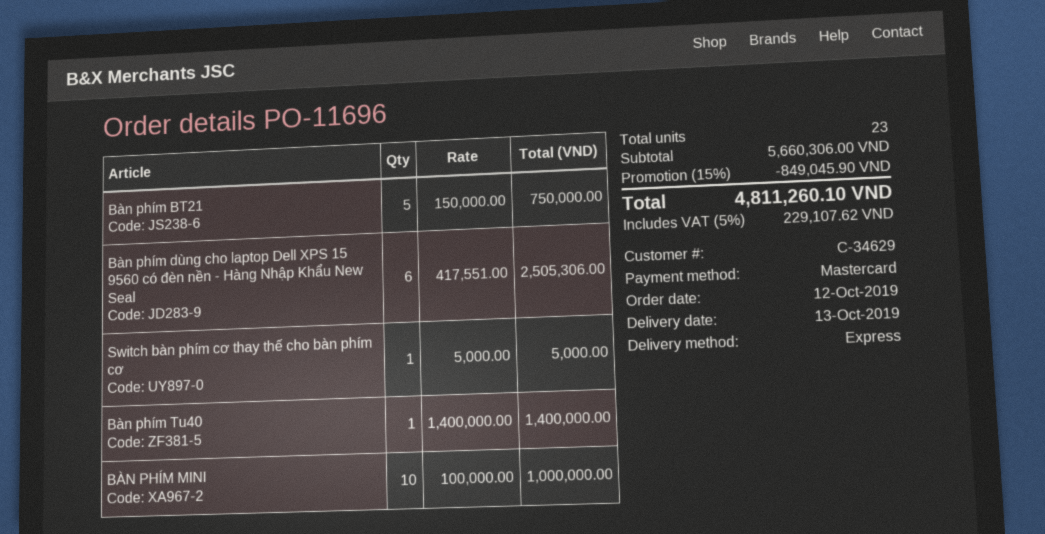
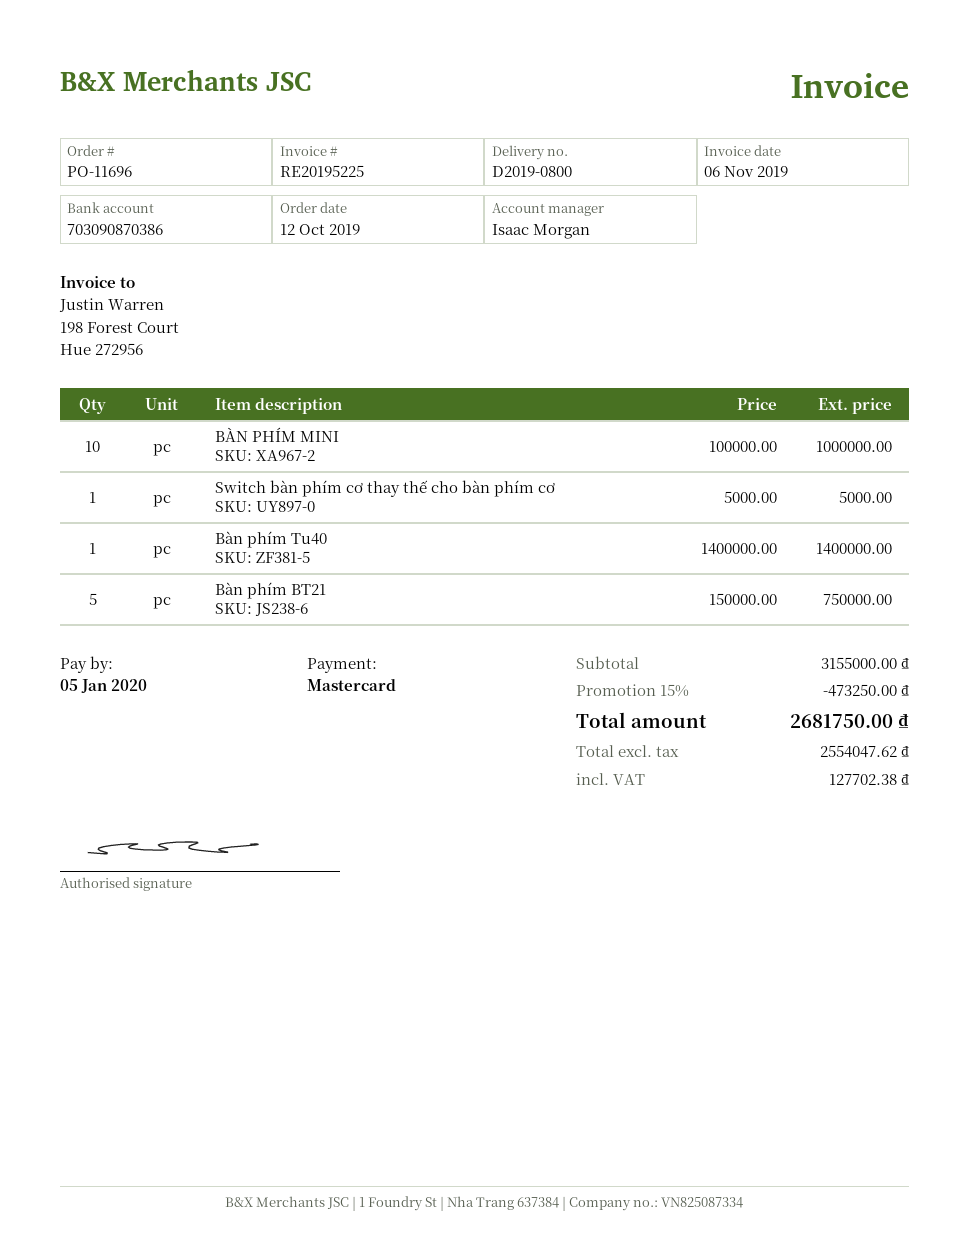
Bàn phím dùng cho laptop Dell XPS 15 9560 có đèn nền - Hàng Nhập Khẩu New Seal: 6 x 417551.00 = 2505306.00 -> none
subtotal: 5660306.00 -> 3155000.00
discount: 15% = 849045.90 -> 15% = 473250.00
tax: 229107.62 -> 127702.38
total: 4811260.10 -> 2681750.00

